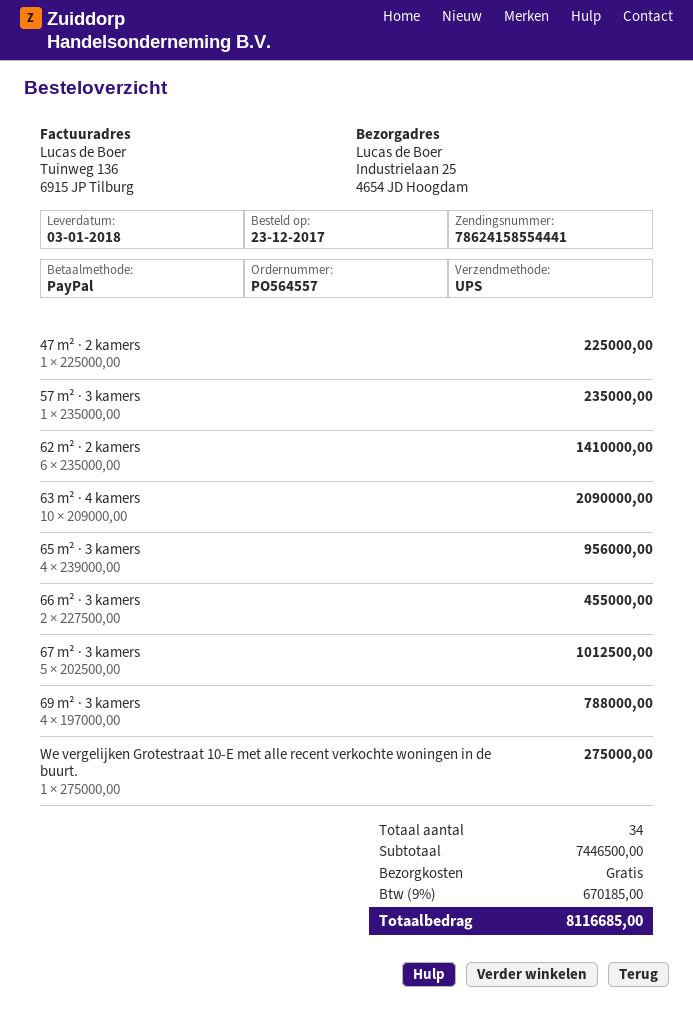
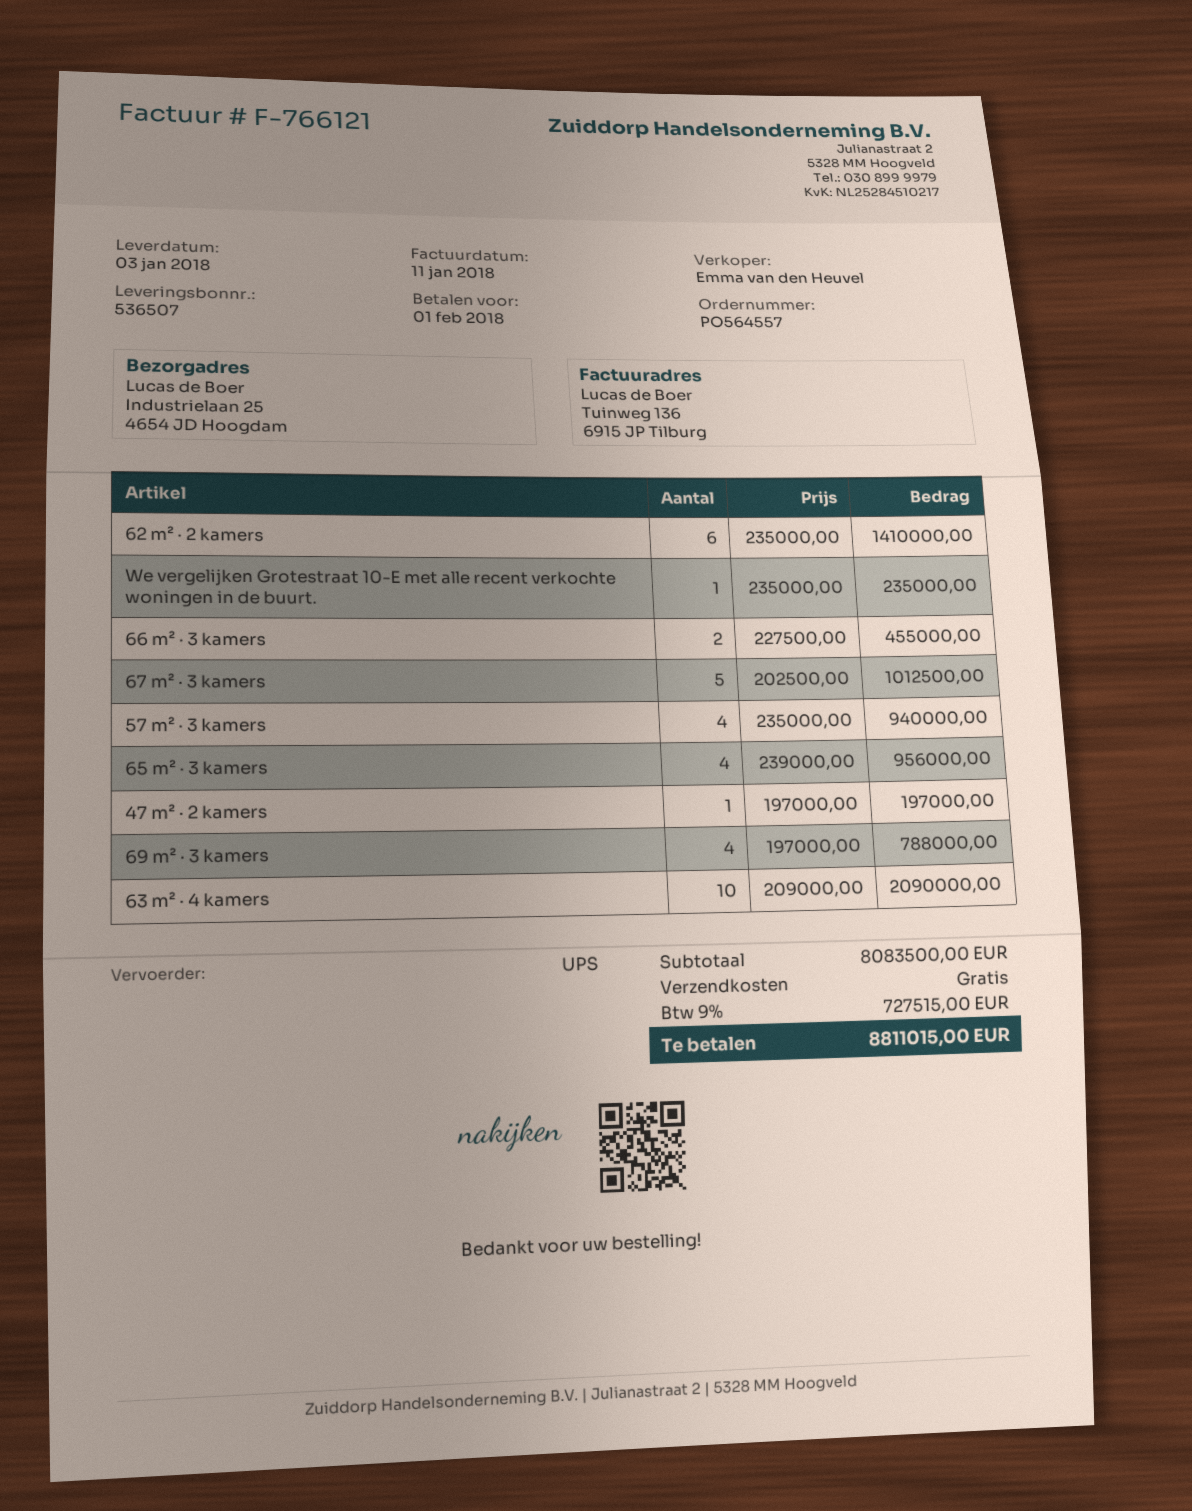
47 m² · 2 kamers: 1 x 225000.00 = 225000.00 -> 1 x 197000.00 = 197000.00
57 m² · 3 kamers: 1 x 235000.00 = 235000.00 -> 4 x 235000.00 = 940000.00
We vergelijken Grotestraat 10-E met alle recent verkochte woningen in de buurt.: 1 x 275000.00 = 275000.00 -> 1 x 235000.00 = 235000.00
subtotal: 7446500.00 -> 8083500.00
tax: 9% = 670185.00 -> 9% = 727515.00
total: 8116685.00 -> 8811015.00

